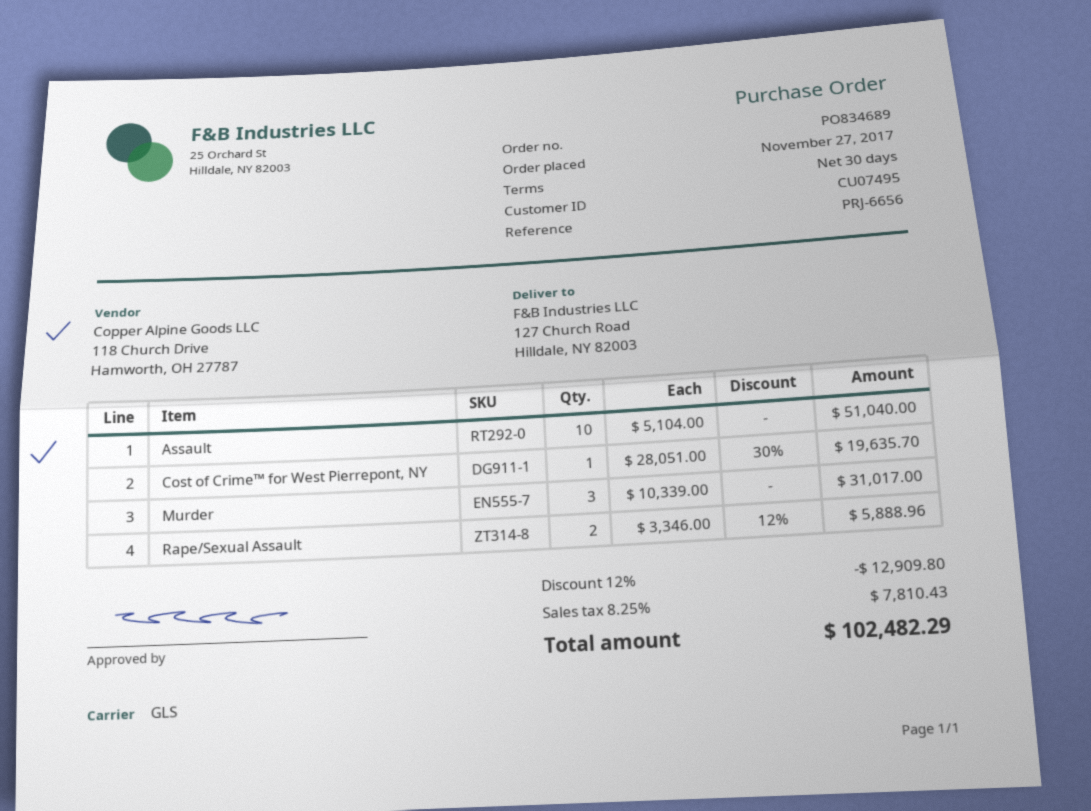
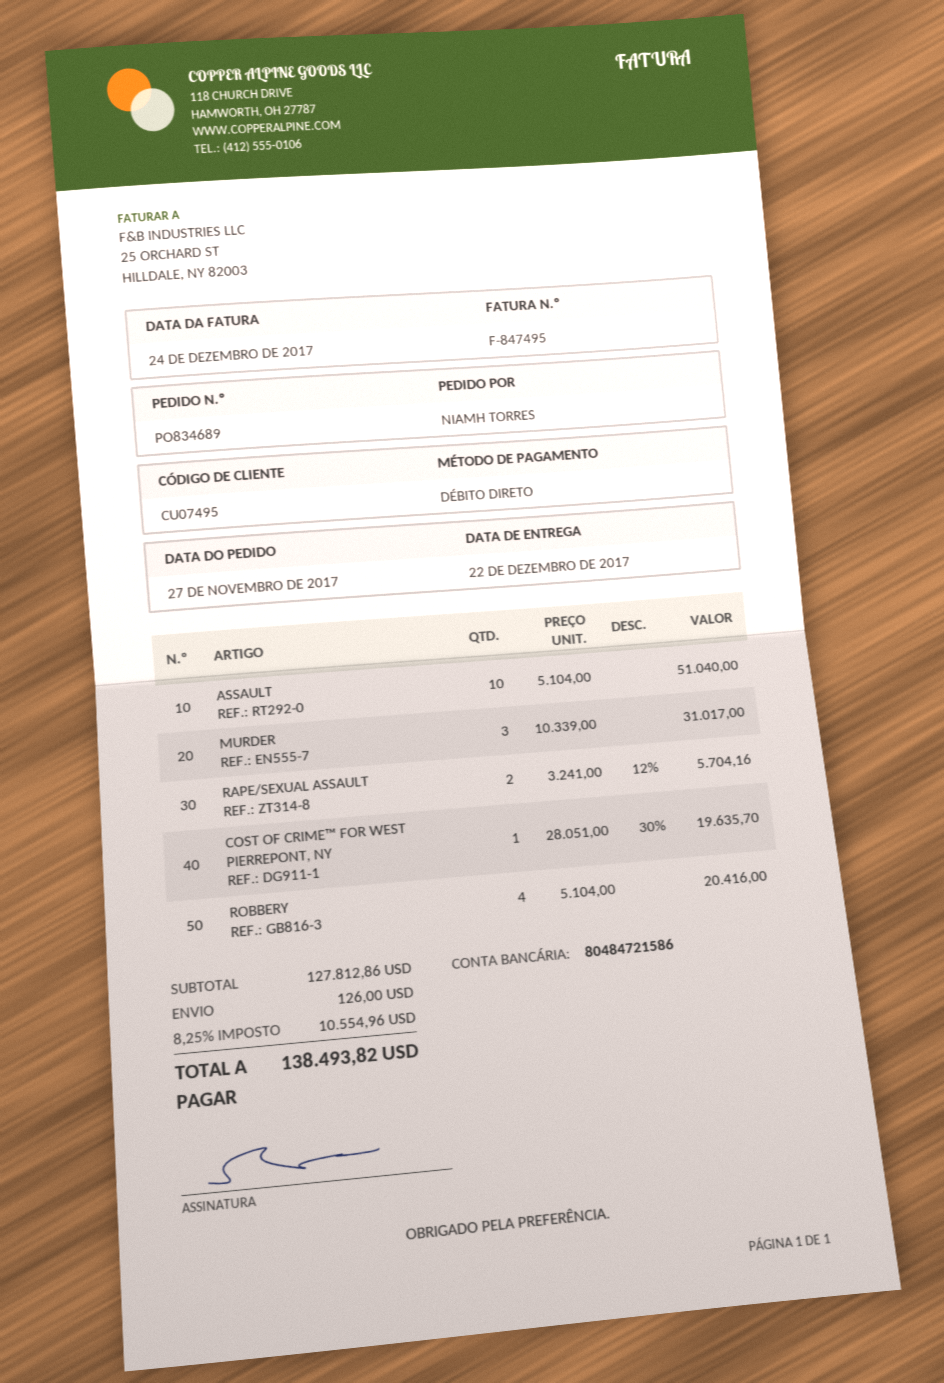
Rape/Sexual Assault: 2 x 3346.00 - 12% = 5888.96 -> 2 x 3241.00 - 12% = 5704.16
ROBBERY: none -> 4 x 5104.00 = 20416.00
discount: 12% = 12909.80 -> none
shipping: none -> 126.00
tax: 8.25% = 7810.43 -> 8.25% = 10554.96
total: 102482.29 -> 138493.82

